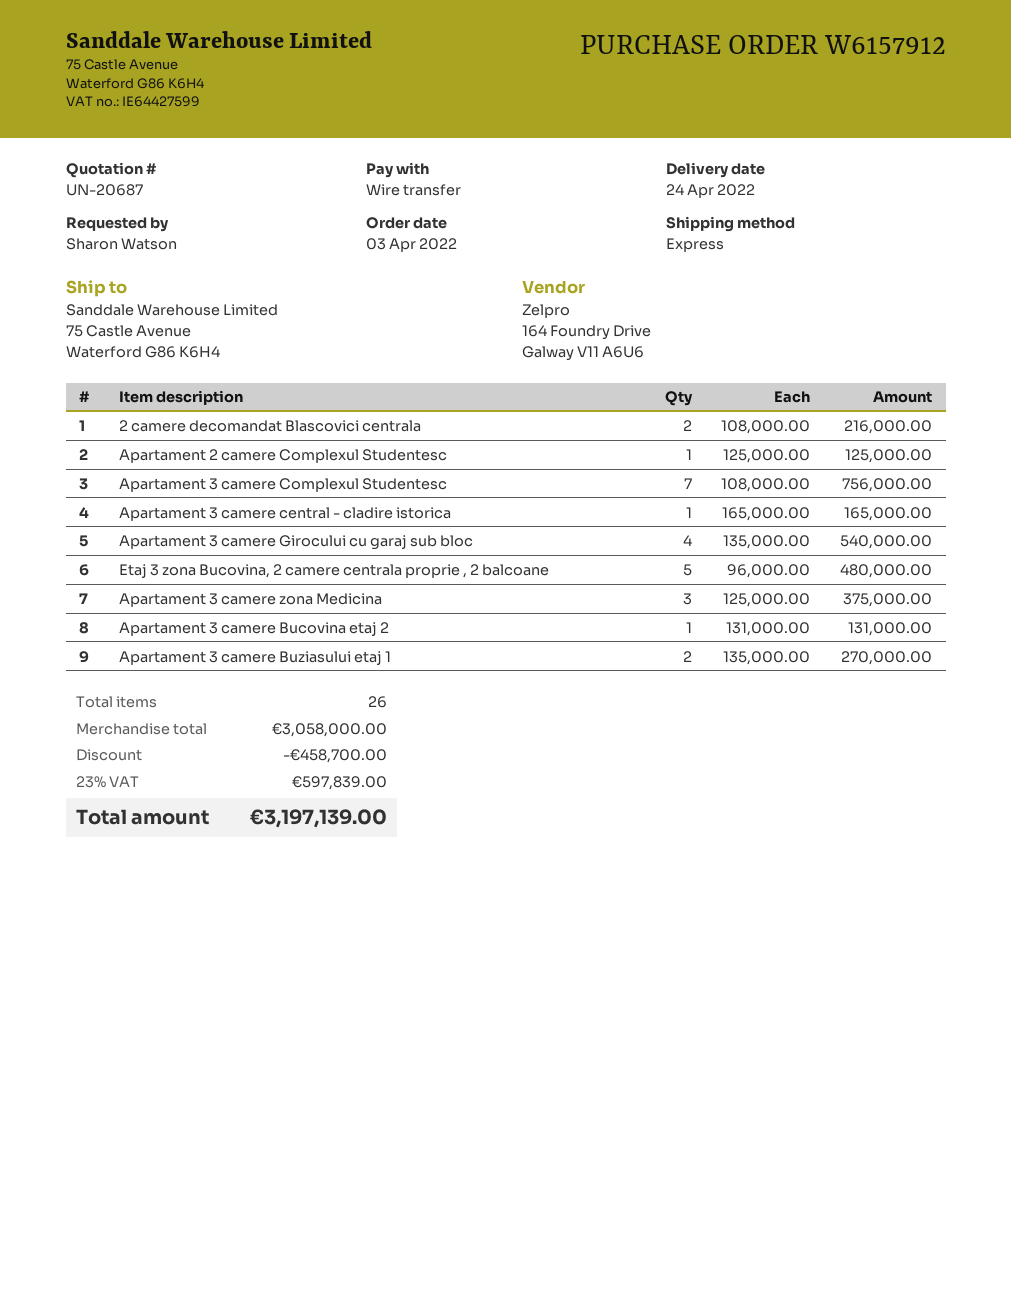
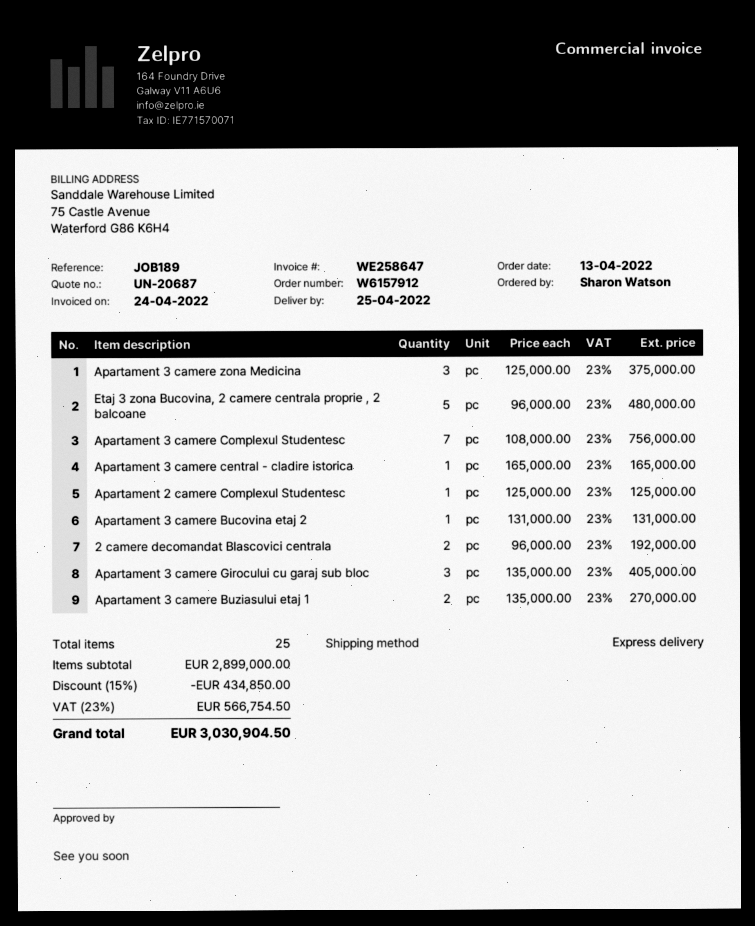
order date: 2022-04-03 -> 2022-04-13
delivery date: 2022-04-24 -> 2022-04-25
2 camere decomandat Blascovici centrala: 2 x 108000.00 = 216000.00 -> 2 x 96000.00 = 192000.00
Apartament 3 camere Girocului cu garaj sub bloc: 4 x 135000.00 = 540000.00 -> 3 x 135000.00 = 405000.00
total quantity: 26 -> 25
subtotal: 3058000.00 -> 2899000.00
discount: 458700.00 -> 434850.00
tax: 23% = 597839.00 -> 23% = 566754.50
total: 3197139.00 -> 3030904.50

